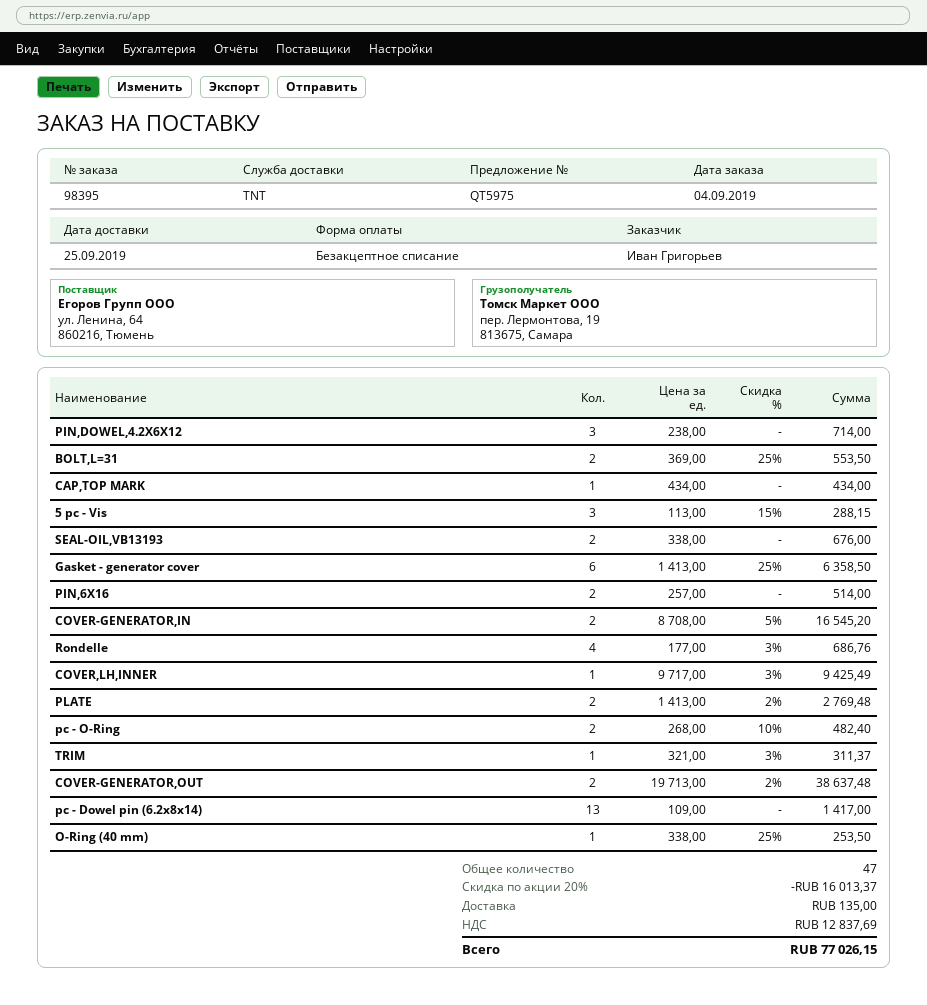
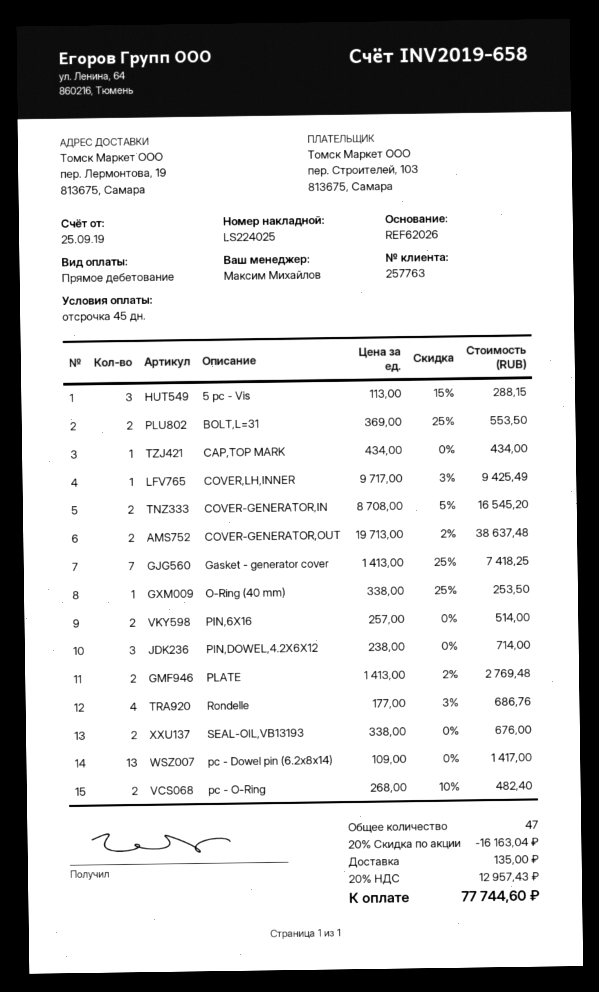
Gasket - generator cover: 6 x 1413.00 - 25% = 6358.50 -> 7 x 1413.00 - 25% = 7418.25
TRIM: 1 x 321.00 - 3% = 311.37 -> none
discount: 20% = 16013.37 -> 20% = 16163.04
tax: 12837.69 -> 12957.43
total: 77026.15 -> 77744.60

